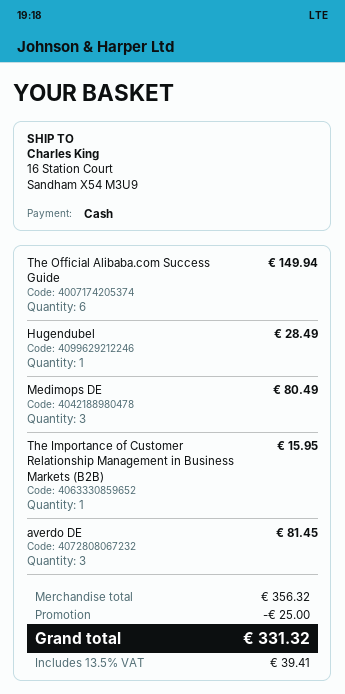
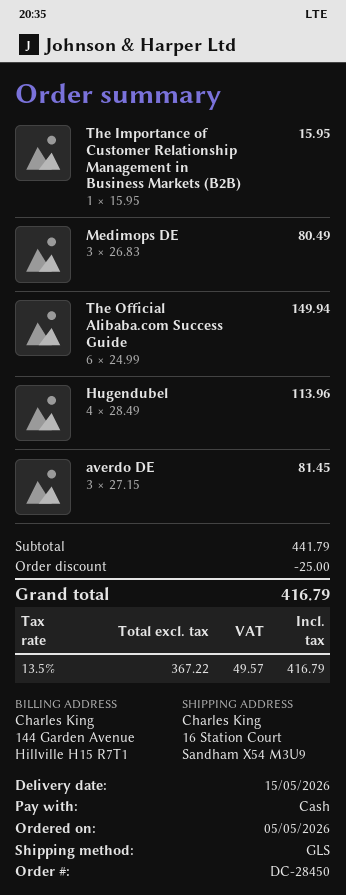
Hugendubel: 1 for 28.49 -> 4 for 113.96
subtotal: 356.32 -> 441.79
tax: 13.5% = 39.41 -> 13.5% = 49.57
total: 331.32 -> 416.79

